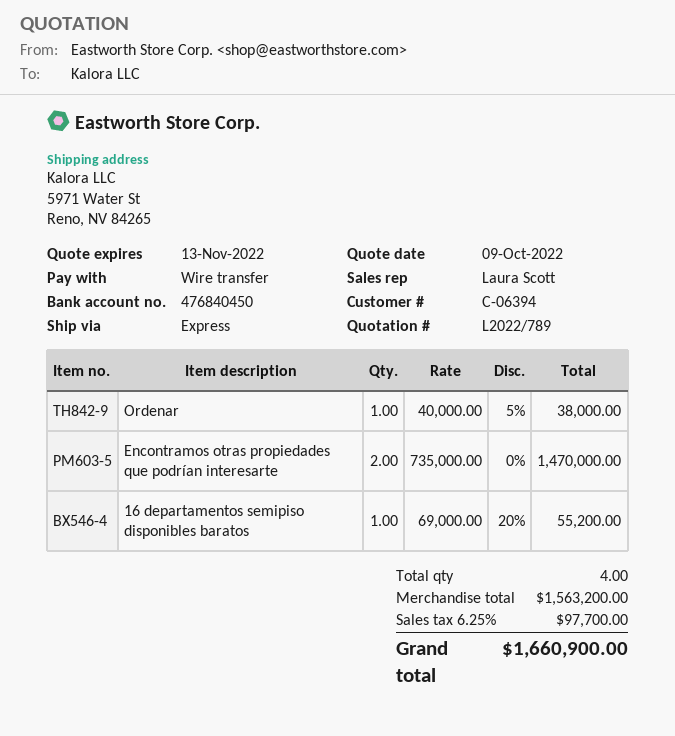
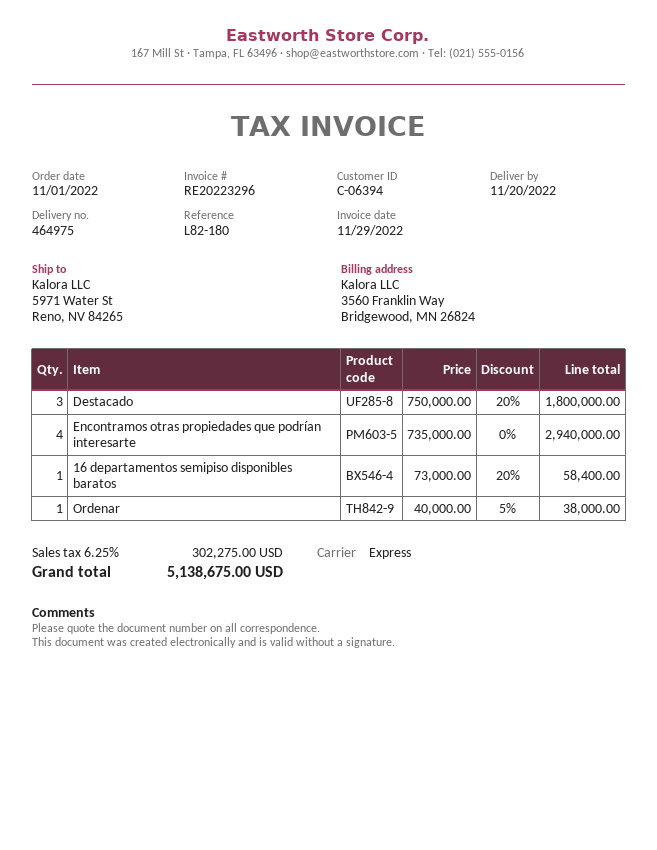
Encontramos otras propiedades que podrían interesarte: 2 x 735000.00 = 1470000.00 -> 4 x 735000.00 = 2940000.00
16 departamentos semipiso disponibles baratos: 1 x 69000.00 - 20% = 55200.00 -> 1 x 73000.00 - 20% = 58400.00
Destacado: none -> 3 x 750000.00 - 20% = 1800000.00
tax: 6.25% = 97700.00 -> 6.25% = 302275.00
total: 1660900.00 -> 5138675.00

